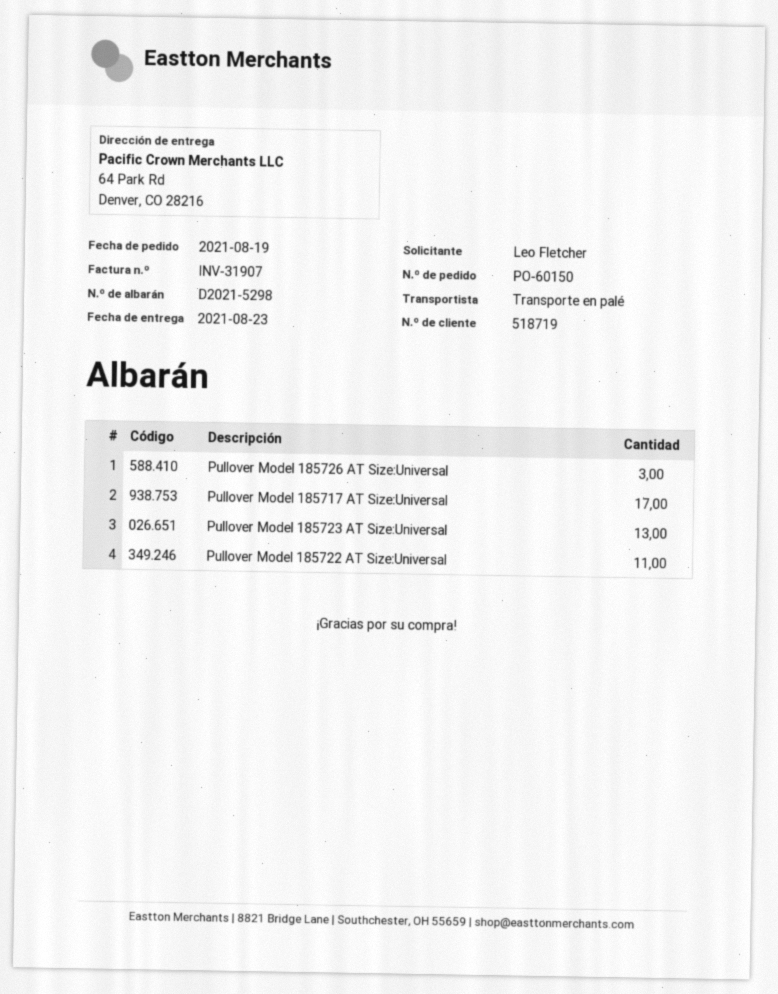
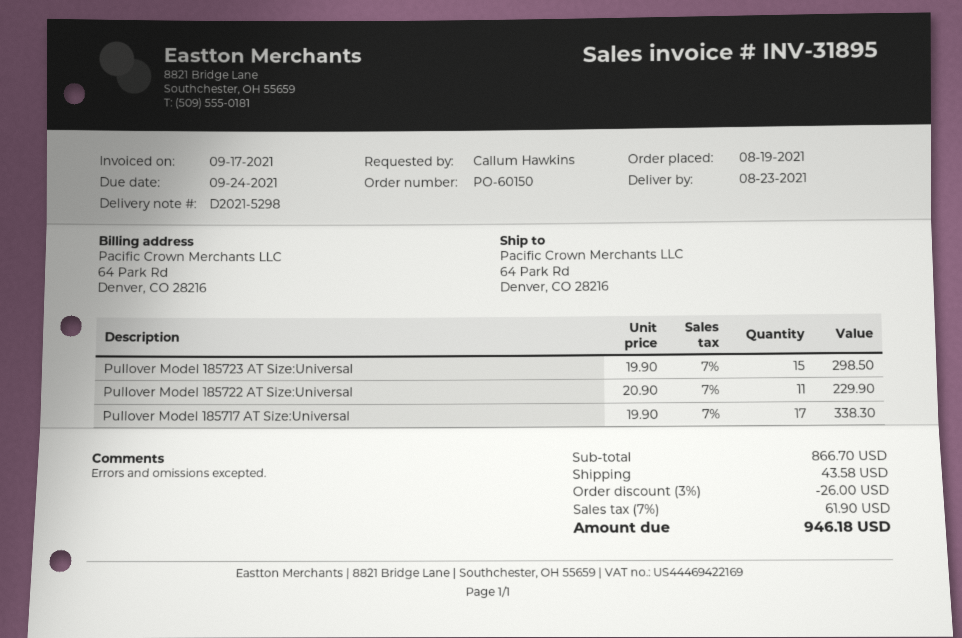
invoice number: INV-31907 -> INV-31895
ordered by: Leo Fletcher -> Callum Hawkins
Pullover Model 185726 AT Size:Universal: 3 -> none
Pullover Model 185723 AT Size:Universal: 13 -> 15

